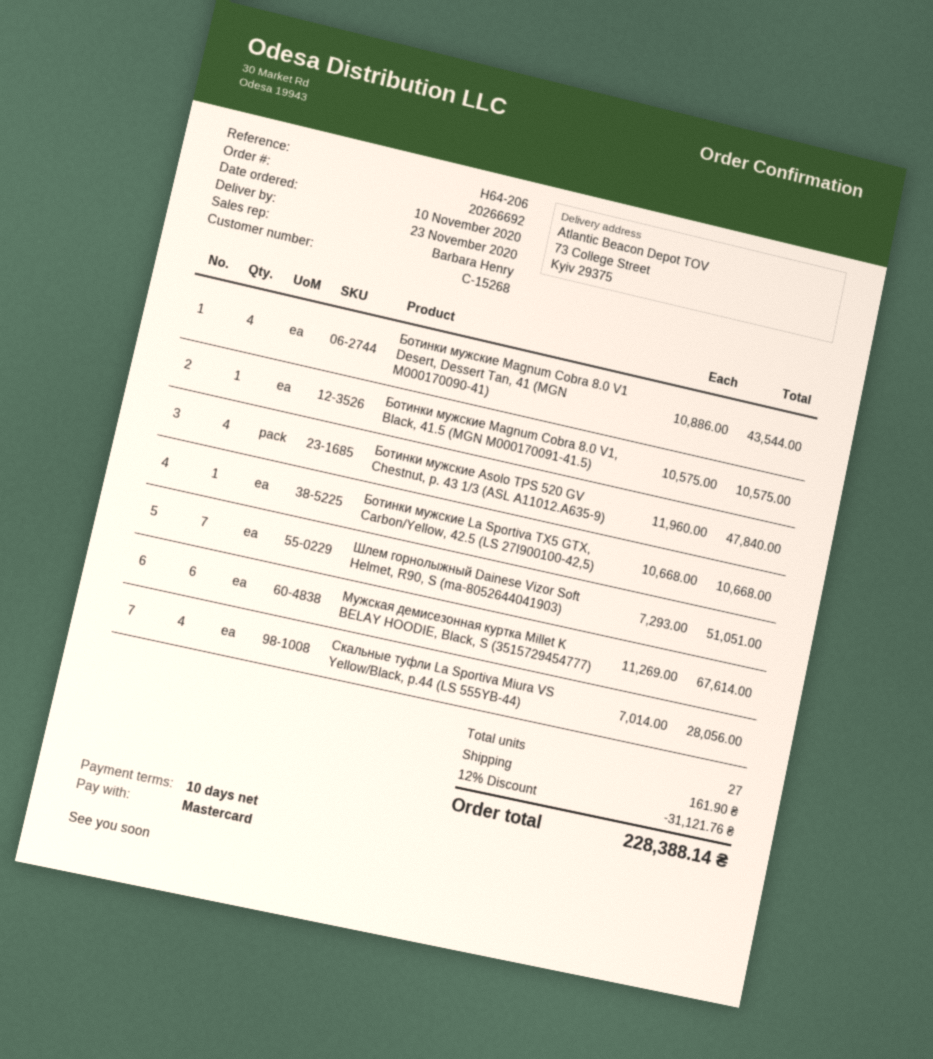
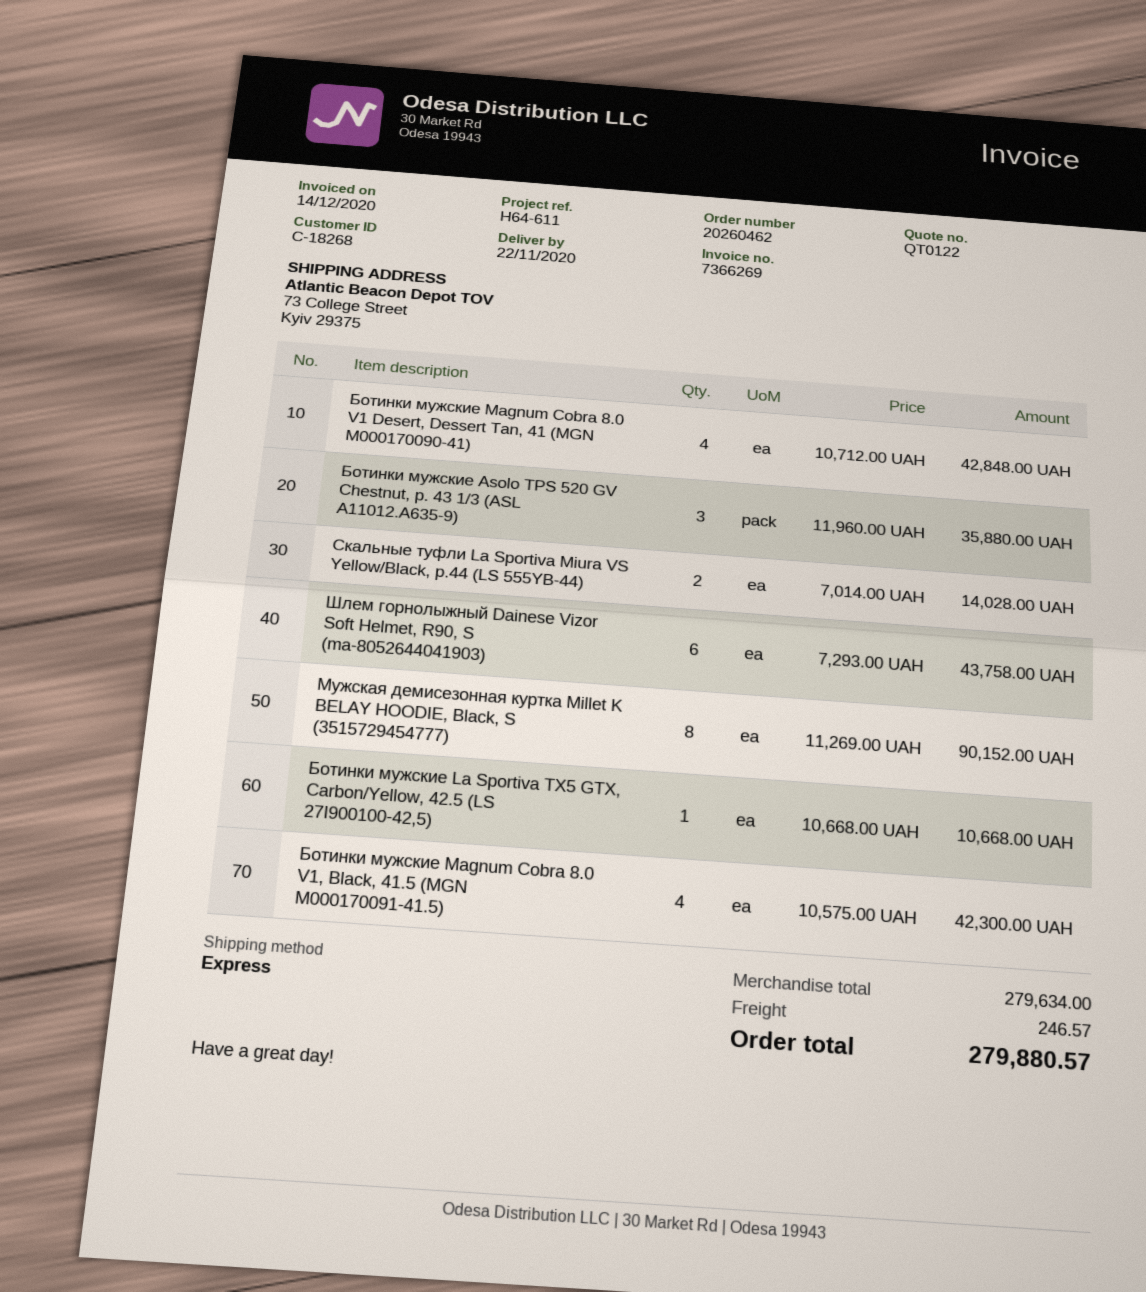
order number: 20266692 -> 20260462
delivery date: 2020-11-23 -> 2020-11-22
customer number: C-15268 -> C-18268
reference: H64-206 -> H64-611
Ботинки мужские Magnum Cobra 8.0 V1 Desert, Dessert Tan, 41 (MGN M000170090-41): 4 x 10886.00 = 43544.00 -> 4 x 10712.00 = 42848.00
Ботинки мужские Magnum Cobra 8.0 V1, Black, 41.5 (MGN M000170091-41.5): 1 x 10575.00 = 10575.00 -> 4 x 10575.00 = 42300.00
Ботинки мужские Asolo TPS 520 GV Chestnut, р. 43 1/3 (ASL A11012.A635-9): 4 x 11960.00 = 47840.00 -> 3 x 11960.00 = 35880.00
Шлем горнолыжный Dainese Vizor Soft Helmet, R90, S (ma-8052644041903): 7 x 7293.00 = 51051.00 -> 6 x 7293.00 = 43758.00
Мужская демисезонная куртка Millet K BELAY HOODIE, Black, S (3515729454777): 6 x 11269.00 = 67614.00 -> 8 x 11269.00 = 90152.00
Скальные туфли La Sportiva Miura VS Yellow/Black, р.44 (LS 555YB-44): 4 x 7014.00 = 28056.00 -> 2 x 7014.00 = 14028.00
discount: 12% = 31121.76 -> none
shipping: 161.90 -> 246.57
total: 228388.14 -> 279880.57

